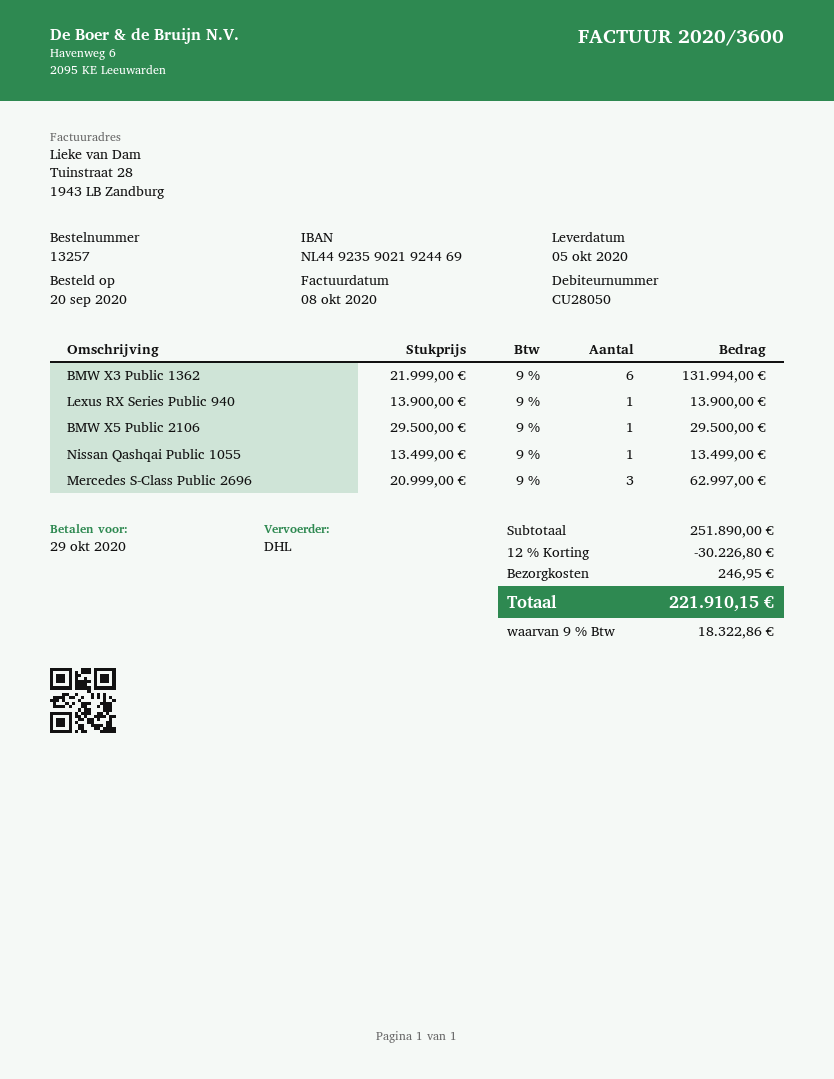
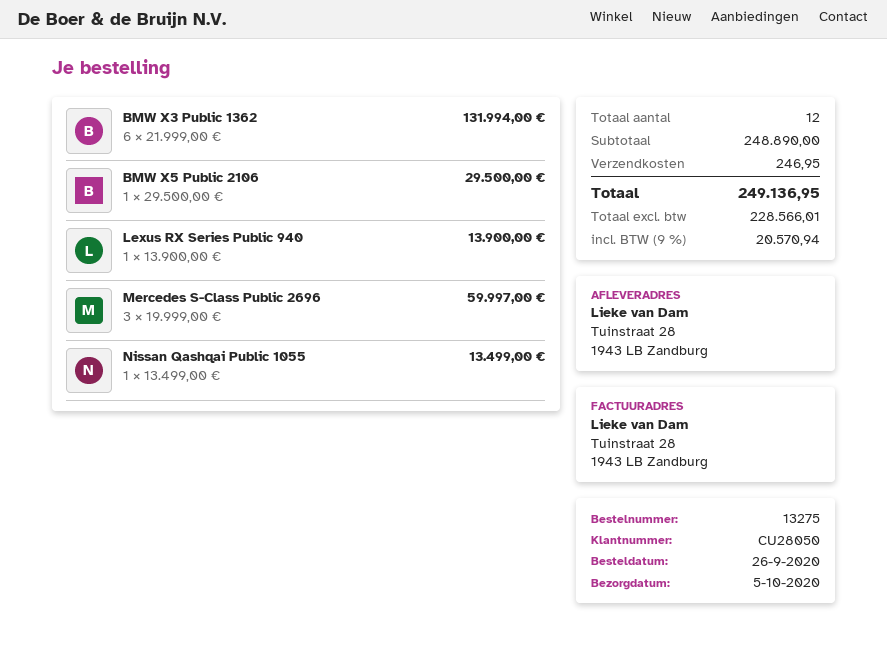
order number: 13257 -> 13275
order date: 2020-09-20 -> 2020-09-26
Mercedes S-Class Public 2696: 3 x 20999.00 = 62997.00 -> 3 x 19999.00 = 59997.00
subtotal: 251890.00 -> 248890.00
discount: 12% = 30226.80 -> none
tax: 9% = 18322.86 -> 9% = 20570.94
total: 221910.15 -> 249136.95

